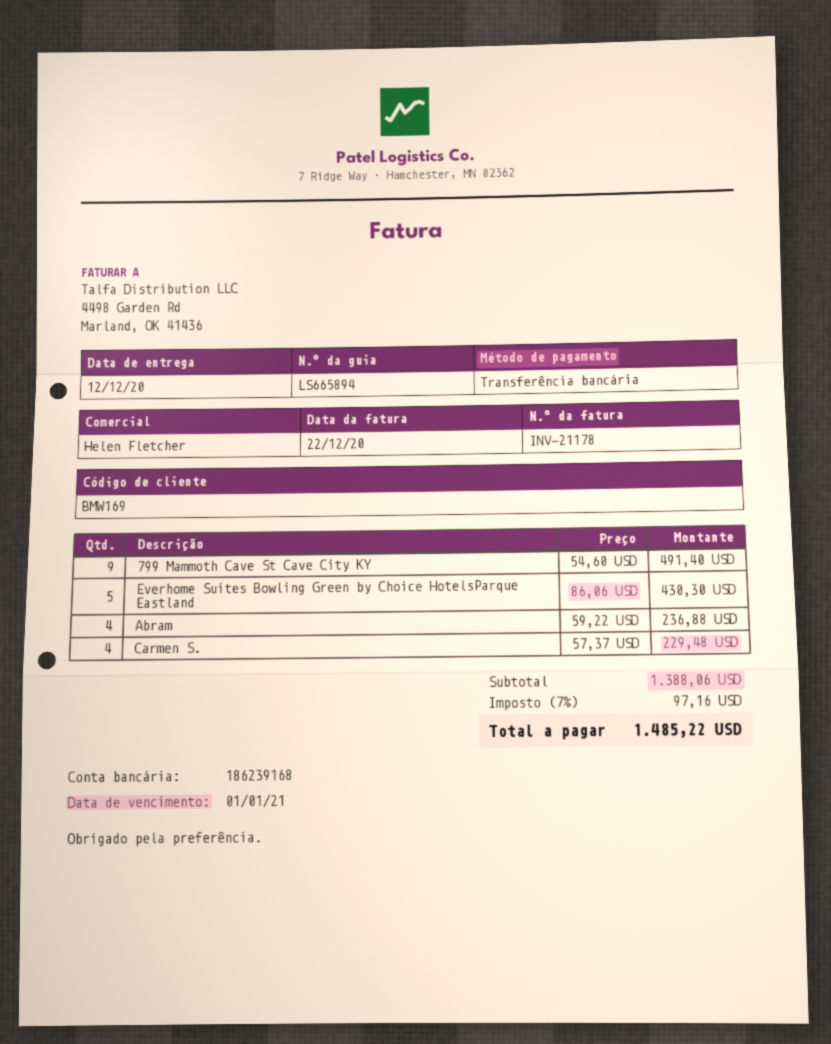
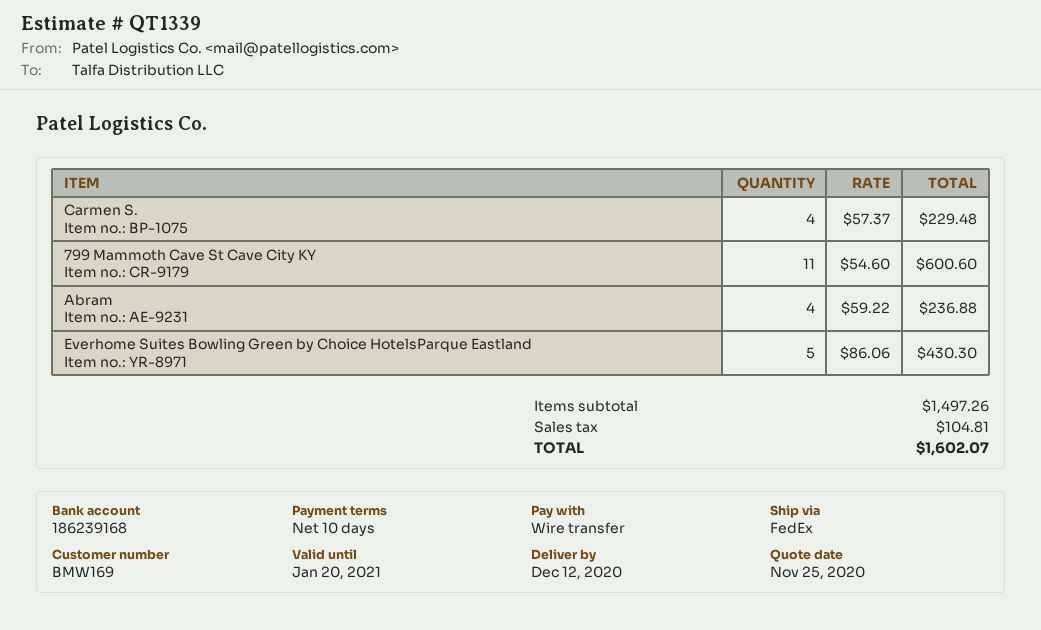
799 Mammoth Cave St Cave City KY: 9 x 54.60 = 491.40 -> 11 x 54.60 = 600.60
subtotal: 1388.06 -> 1497.26
tax: 97.16 -> 104.81
total: 1485.22 -> 1602.07

